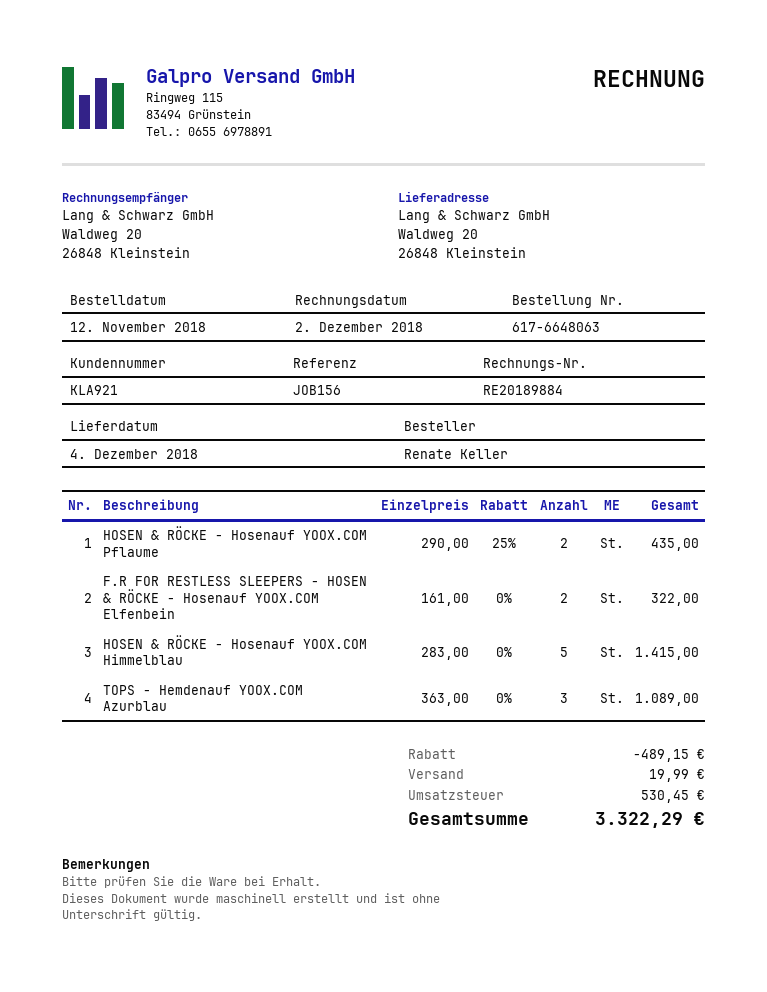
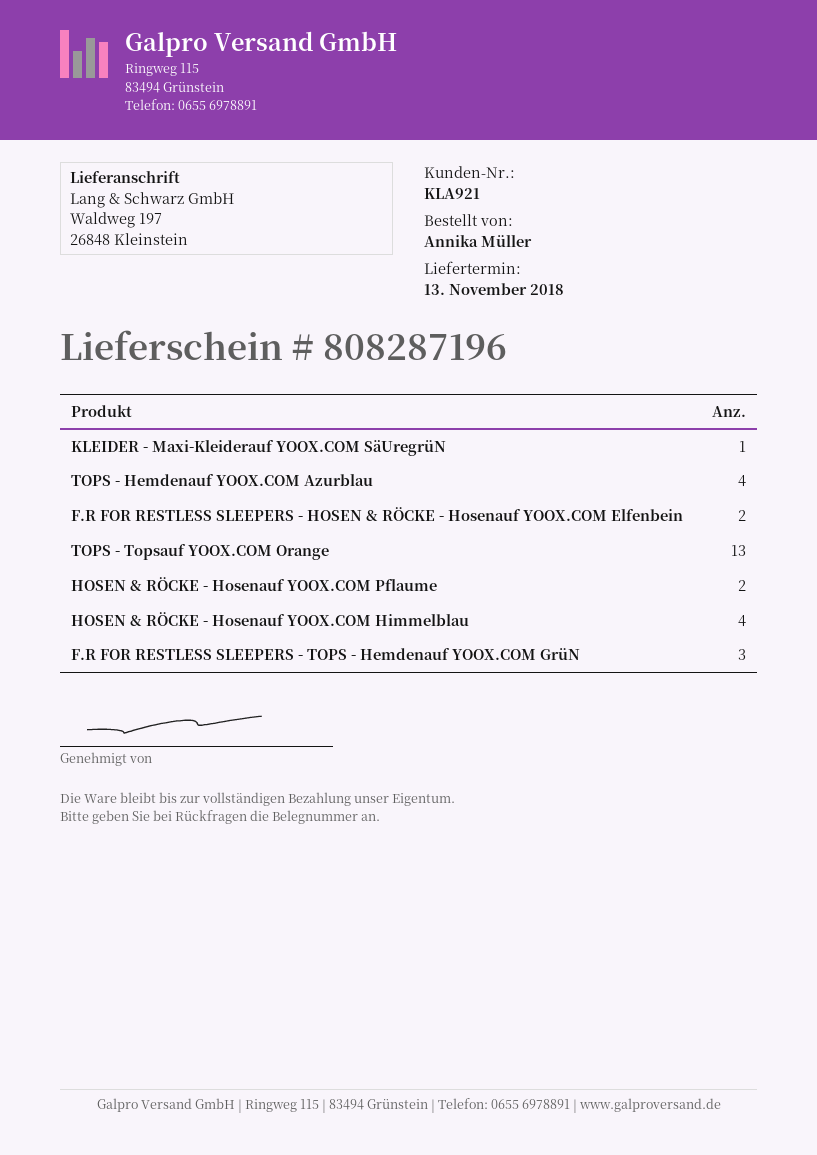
delivery date: 2018-12-04 -> 2018-11-13
ordered by: Renate Keller -> Annika Müller
ship to: Waldweg 20, 26848 Kleinstein -> Waldweg 197, 26848 Kleinstein
HOSEN & RÖCKE - Hosenauf YOOX.COM Himmelblau: 5 -> 4
TOPS - Hemdenauf YOOX.COM Azurblau: 3 -> 4
KLEIDER - Maxi-Kleiderauf YOOX.COM SäUregrüN: none -> 1
TOPS - Topsauf YOOX.COM Orange: none -> 13
F.R FOR RESTLESS SLEEPERS - TOPS - Hemdenauf YOOX.COM GrüN: none -> 3

